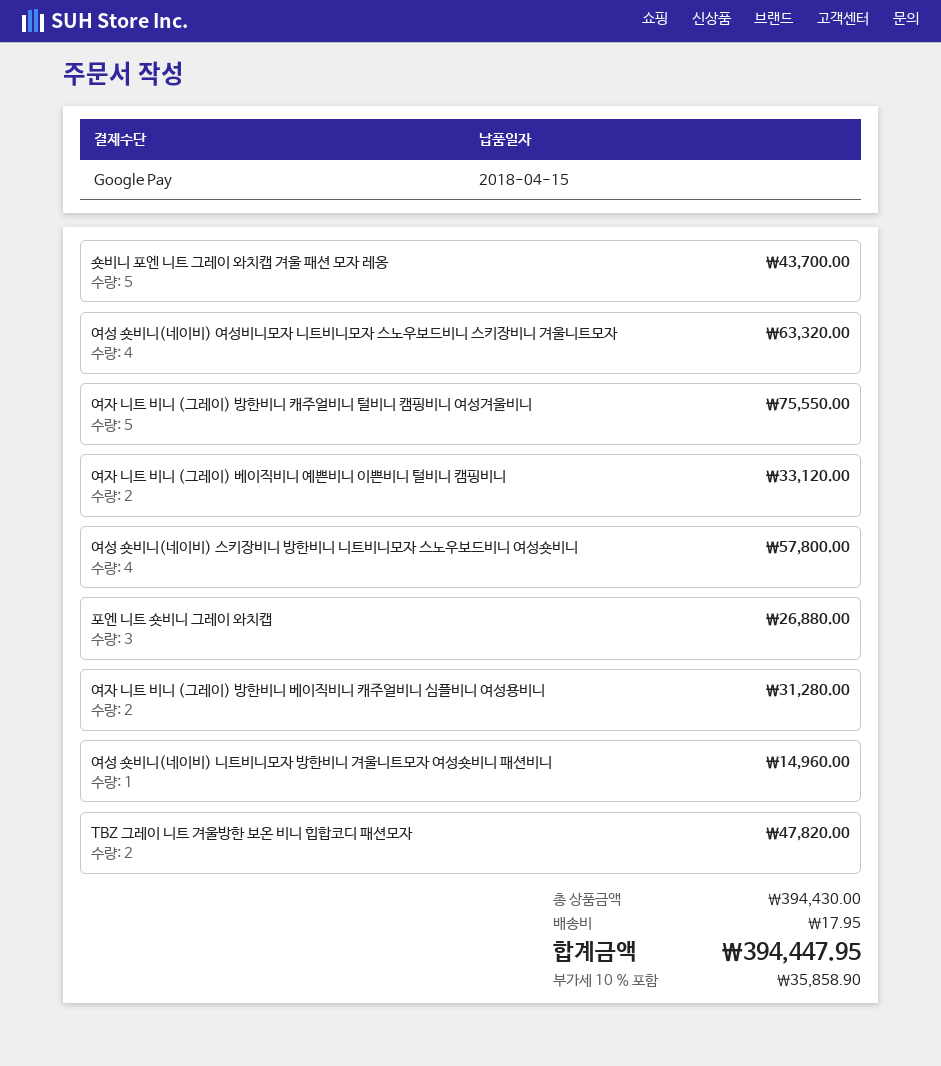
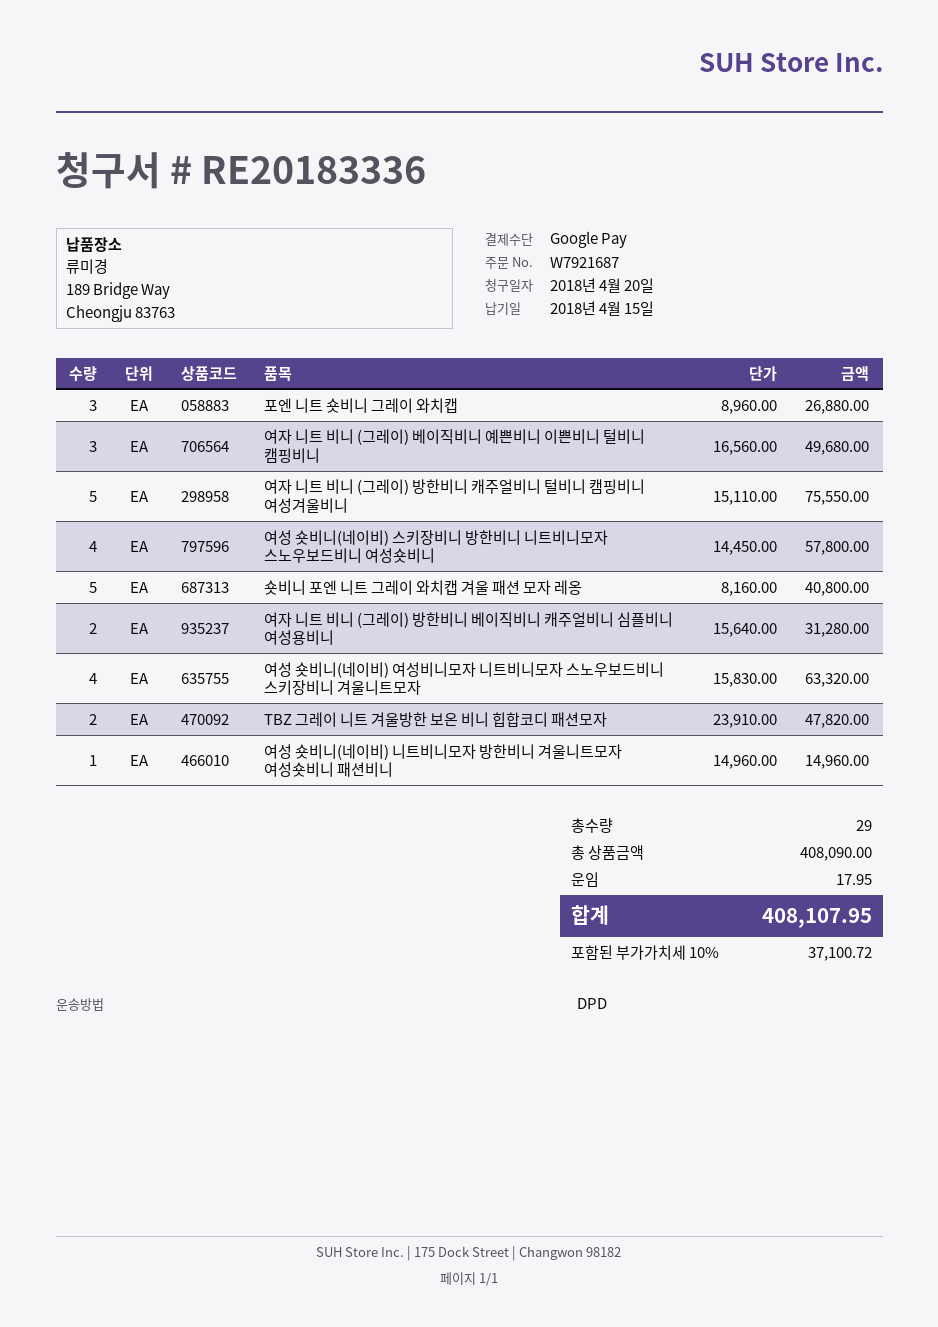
숏비니 포엔 니트 그레이 와치캡 겨울 패션 모자 레옹: 5 for 43700.00 -> 5 for 40800.00
여자 니트 비니 (그레이) 베이직비니 예쁜비니 이쁜비니 털비니 캠핑비니: 2 for 33120.00 -> 3 for 49680.00
subtotal: 394430.00 -> 408090.00
tax: 10% = 35858.90 -> 10% = 37100.72
total: 394447.95 -> 408107.95

